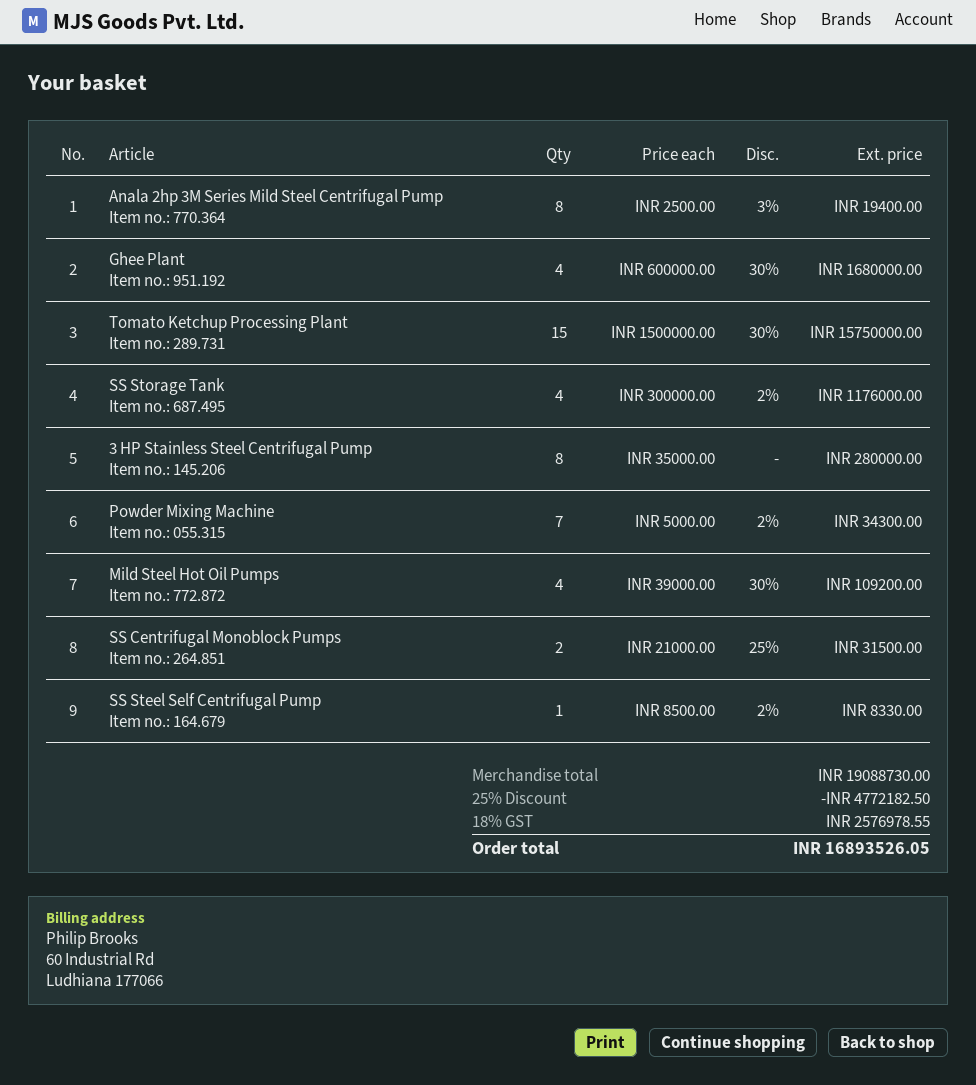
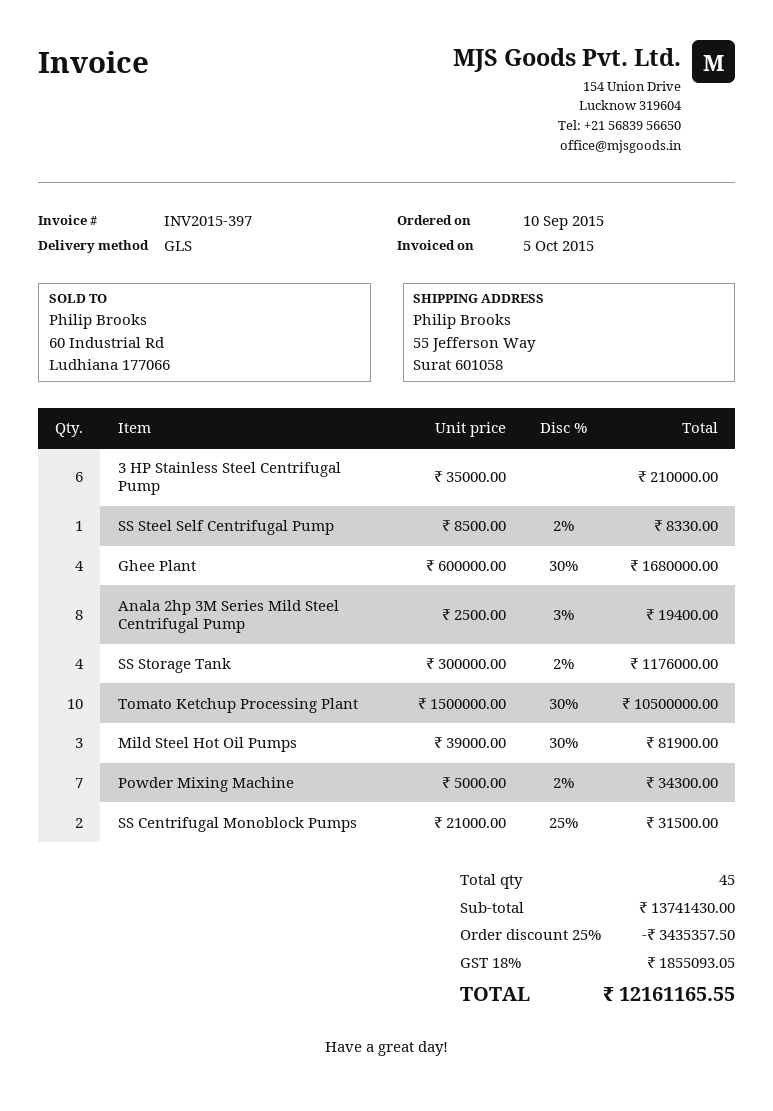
Tomato Ketchup Processing Plant: 15 x 1500000.00 - 30% = 15750000.00 -> 10 x 1500000.00 - 30% = 10500000.00
3 HP Stainless Steel Centrifugal Pump: 8 x 35000.00 = 280000.00 -> 6 x 35000.00 = 210000.00
Mild Steel Hot Oil Pumps: 4 x 39000.00 - 30% = 109200.00 -> 3 x 39000.00 - 30% = 81900.00
subtotal: 19088730.00 -> 13741430.00
discount: 25% = 4772182.50 -> 25% = 3435357.50
tax: 18% = 2576978.55 -> 18% = 1855093.05
total: 16893526.05 -> 12161165.55

